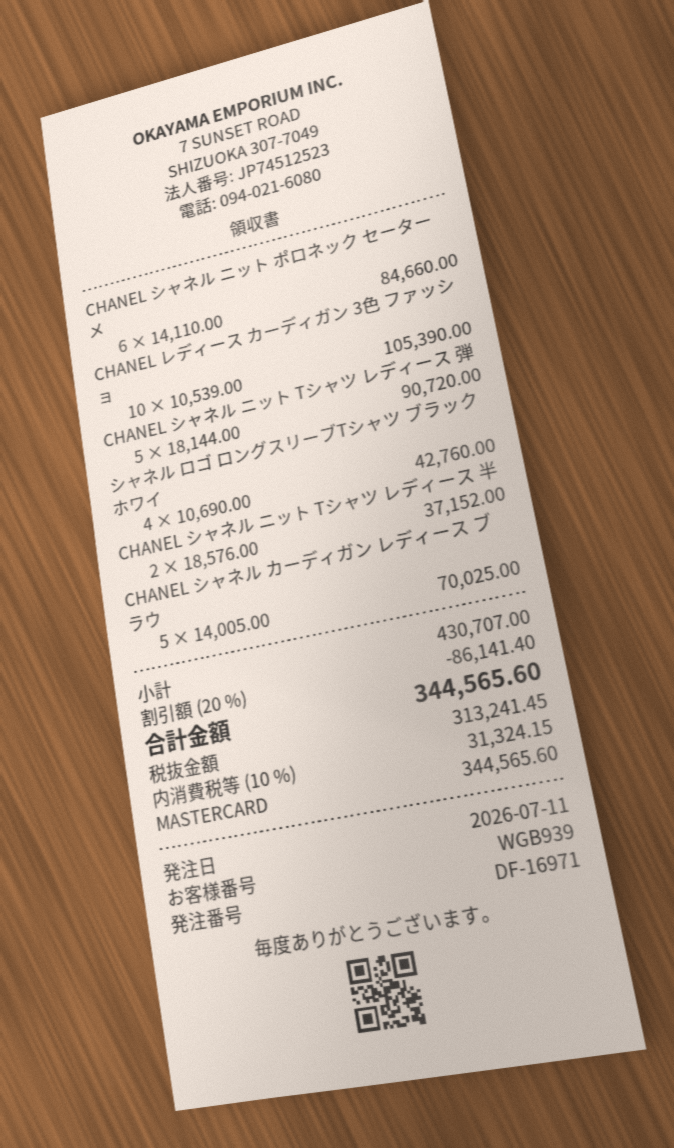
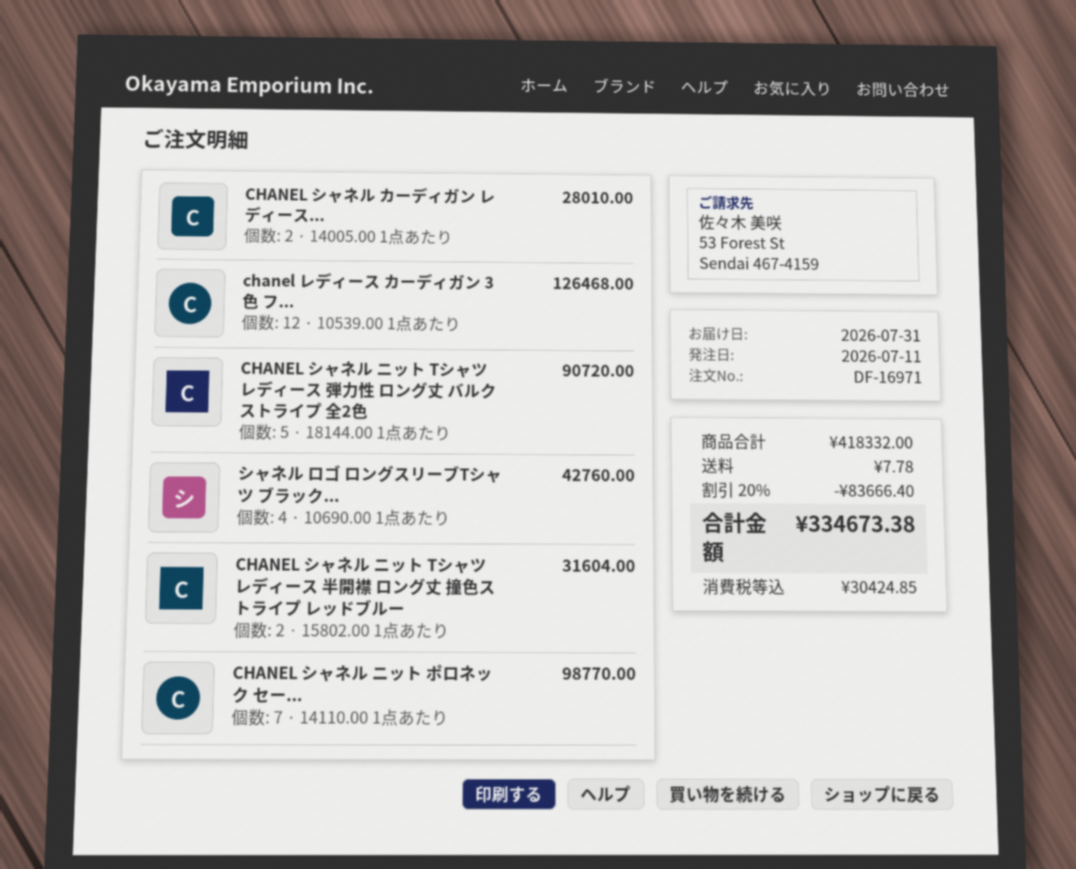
CHANEL シャネル ニット ポロネック セーター メ: 6 x 14110.00 = 84660.00 -> 7 x 14110.00 = 98770.00
CHANEL レディース カーディガン 3色 ファッショ: 10 x 10539.00 = 105390.00 -> 12 x 10539.00 = 126468.00
CHANEL シャネル ニット Tシャツ レディース 半: 2 x 18576.00 = 37152.00 -> 2 x 15802.00 = 31604.00
CHANEL シャネル カーディガン レディース ブラウ: 5 x 14005.00 = 70025.00 -> 2 x 14005.00 = 28010.00
subtotal: 430707.00 -> 418332.00
discount: 20% = 86141.40 -> 20% = 83666.40
shipping: none -> 7.78
tax: 31324.15 -> 30424.85
total: 344565.60 -> 334673.38

